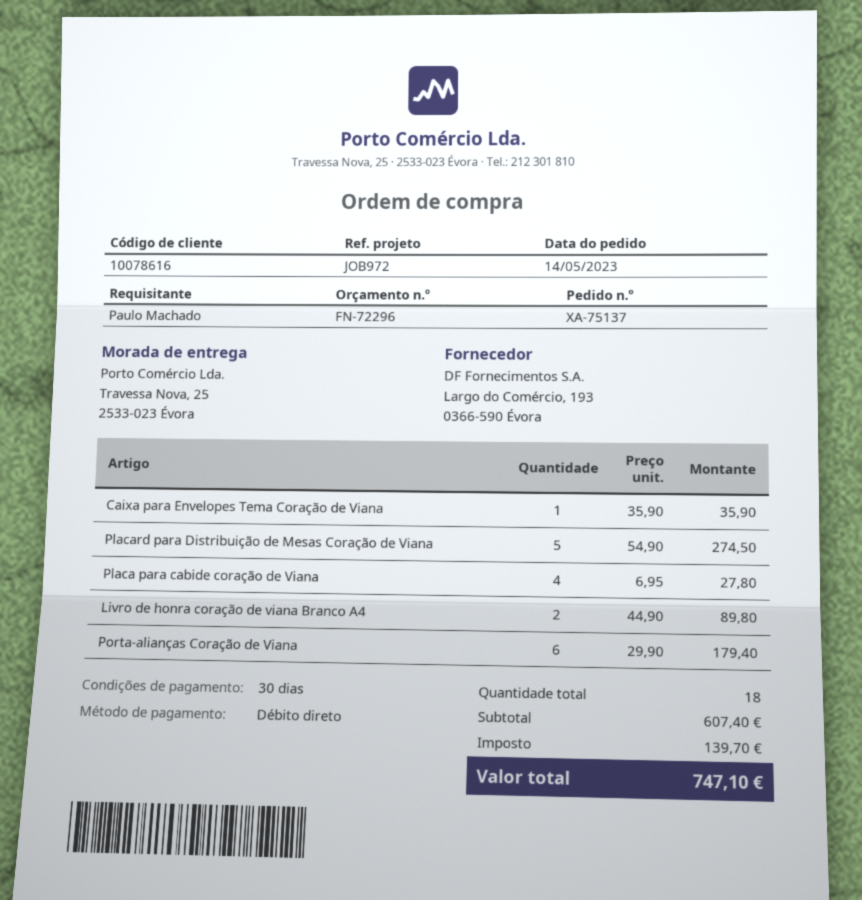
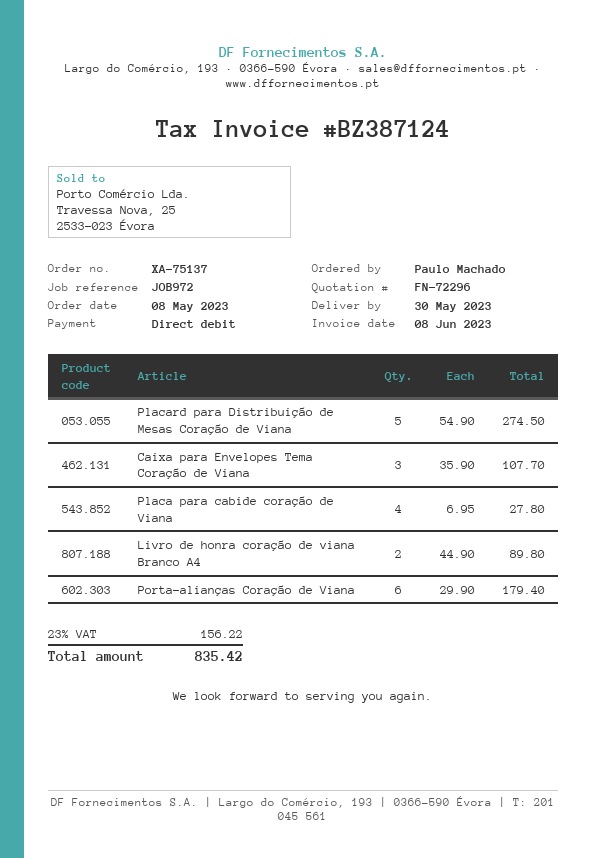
order date: 2023-05-14 -> 2023-05-08
Caixa para Envelopes Tema Coração de Viana: 1 x 35.90 = 35.90 -> 3 x 35.90 = 107.70
tax: 139.70 -> 156.22
total: 747.10 -> 835.42

